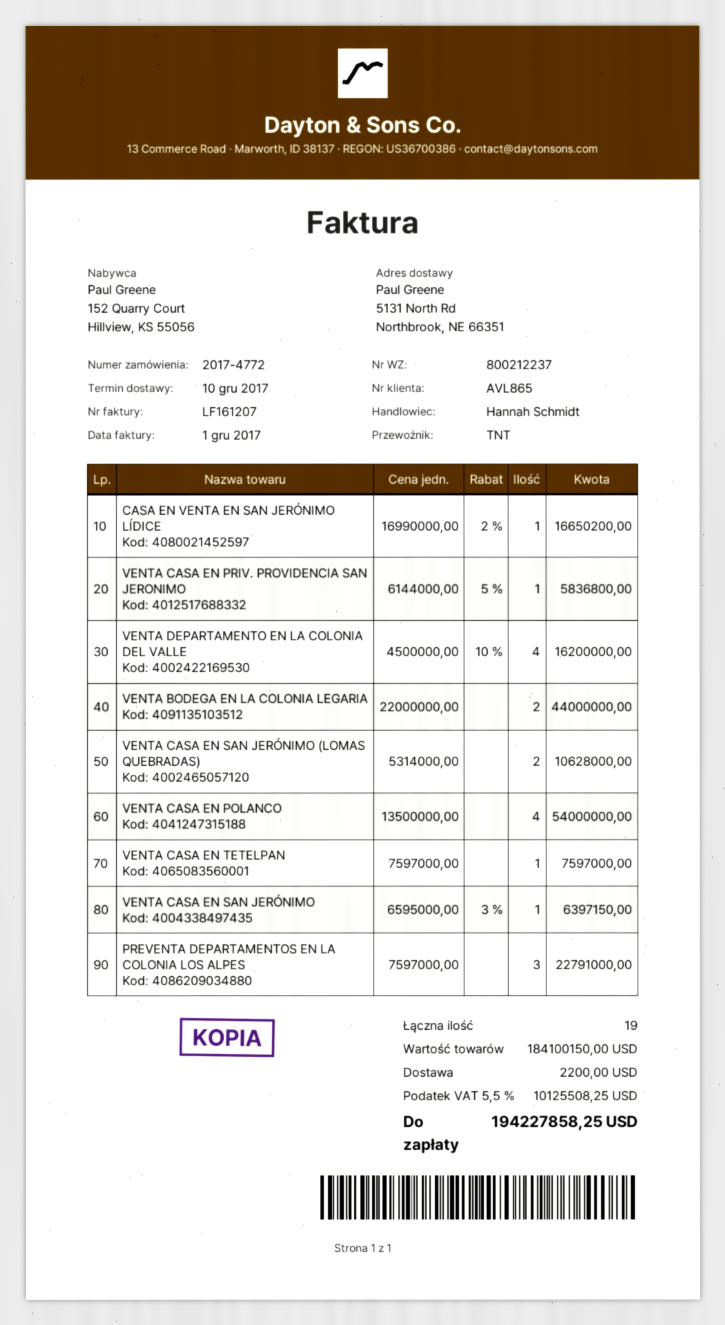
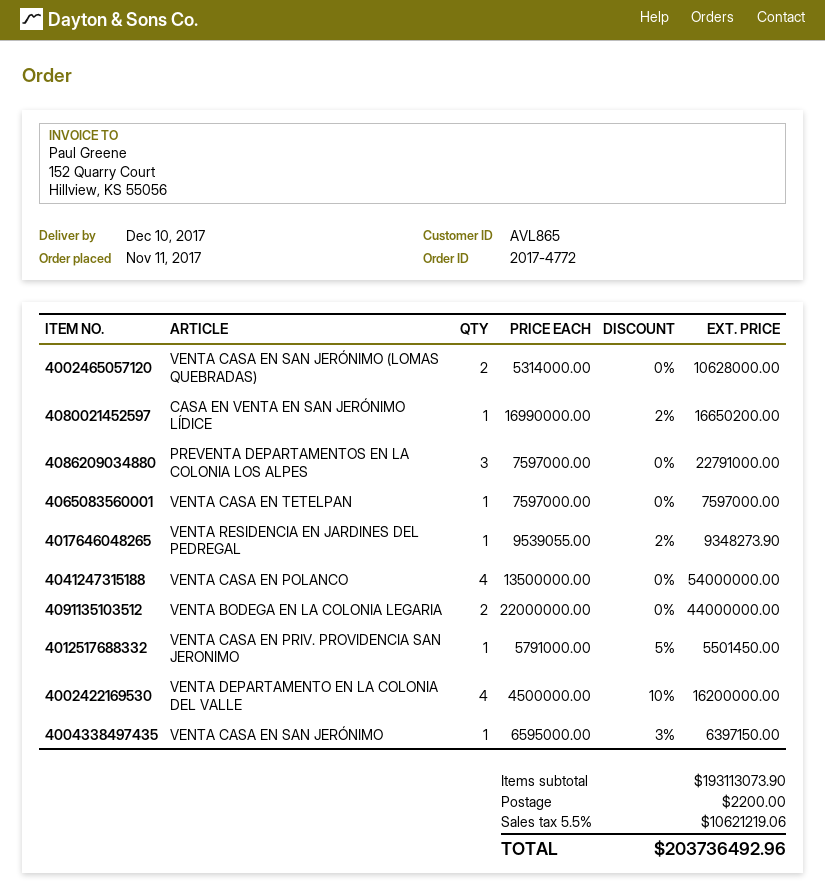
VENTA CASA EN PRIV. PROVIDENCIA SAN JERONIMO: 1 x 6144000.00 - 5% = 5836800.00 -> 1 x 5791000.00 - 5% = 5501450.00
VENTA RESIDENCIA EN JARDINES DEL PEDREGAL: none -> 1 x 9539055.00 - 2% = 9348273.90
subtotal: 184100150.00 -> 193113073.90
tax: 5.5% = 10125508.25 -> 5.5% = 10621219.06
total: 194227858.25 -> 203736492.96

